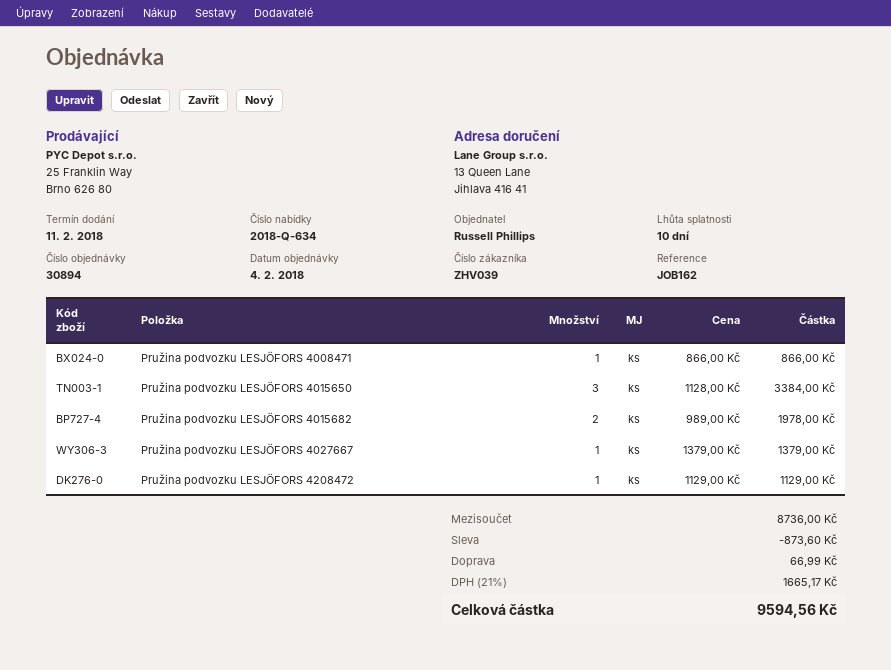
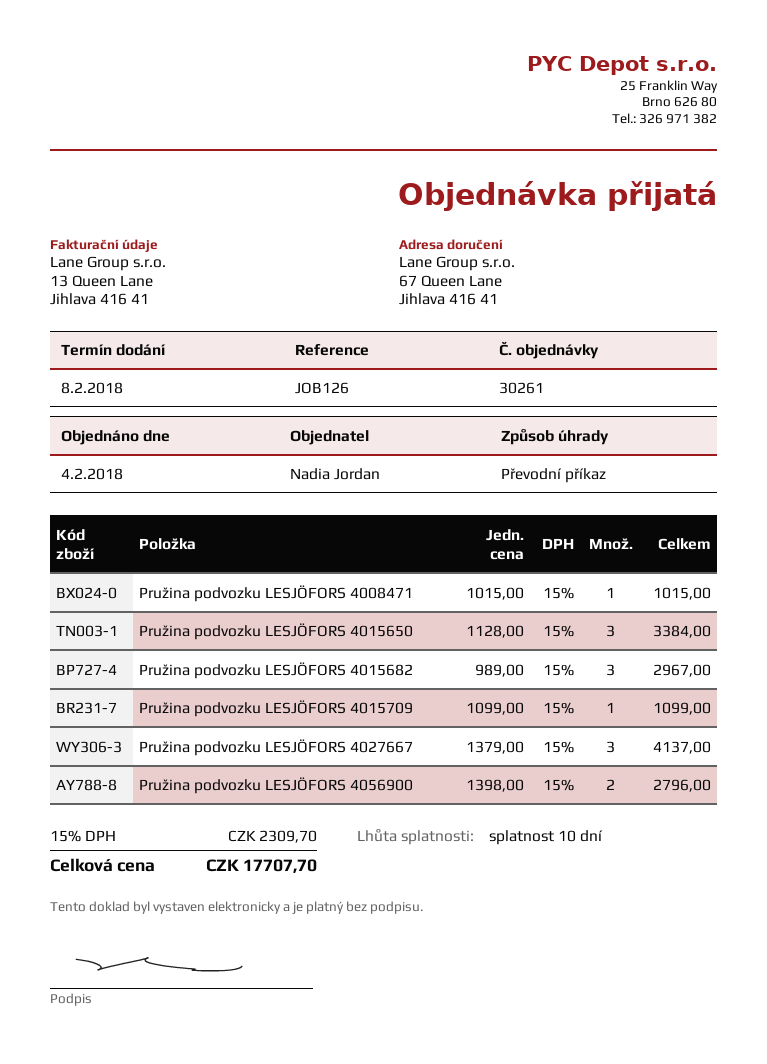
order number: 30894 -> 30261
delivery date: 2018-02-11 -> 2018-02-08
reference: JOB162 -> JOB126
ordered by: Russell Phillips -> Nadia Jordan
ship to: 13 Queen Lane, Jihlava 416 41 -> 67 Queen Lane, Jihlava 416 41
Pružina podvozku LESJÖFORS 4008471: 1 x 866.00 = 866.00 -> 1 x 1015.00 = 1015.00
Pružina podvozku LESJÖFORS 4015682: 2 x 989.00 = 1978.00 -> 3 x 989.00 = 2967.00
Pružina podvozku LESJÖFORS 4027667: 1 x 1379.00 = 1379.00 -> 3 x 1379.00 = 4137.00
Pružina podvozku LESJÖFORS 4208472: 1 x 1129.00 = 1129.00 -> none
Pružina podvozku LESJÖFORS 4015709: none -> 1 x 1099.00 = 1099.00
Pružina podvozku LESJÖFORS 4056900: none -> 2 x 1398.00 = 2796.00
discount: 873.60 -> none
shipping: 66.99 -> none
tax: 21% = 1665.17 -> 15% = 2309.70
total: 9594.56 -> 17707.70

